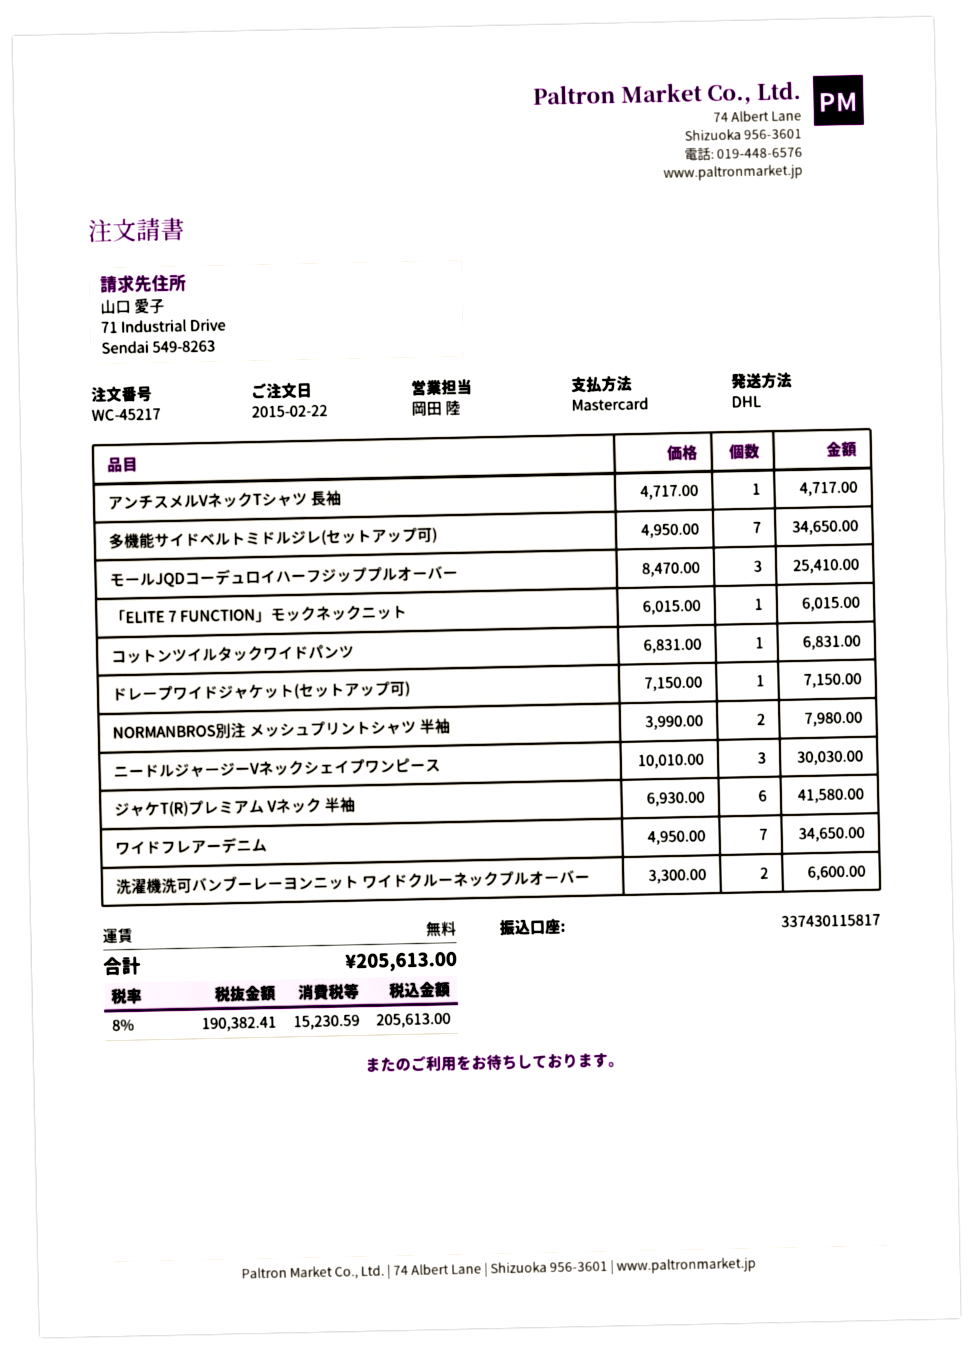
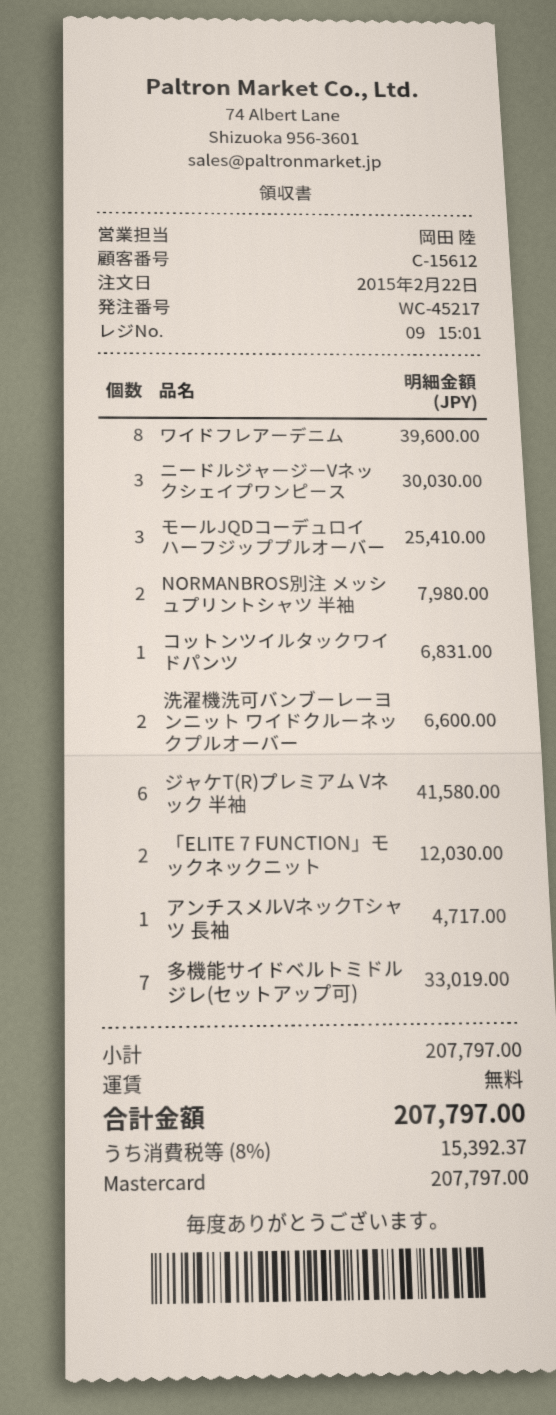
多機能サイドベルトミドルジレ(セットアップ可): 7 for 34650.00 -> 7 for 33019.00
「ELITE 7 FUNCTION」モックネックニット: 1 for 6015.00 -> 2 for 12030.00
ドレープワイドジャケット(セットアップ可): 1 for 7150.00 -> none
ワイドフレアーデニム: 7 for 34650.00 -> 8 for 39600.00
tax: 8% = 15230.59 -> 8% = 15392.37
total: 205613.00 -> 207797.00

